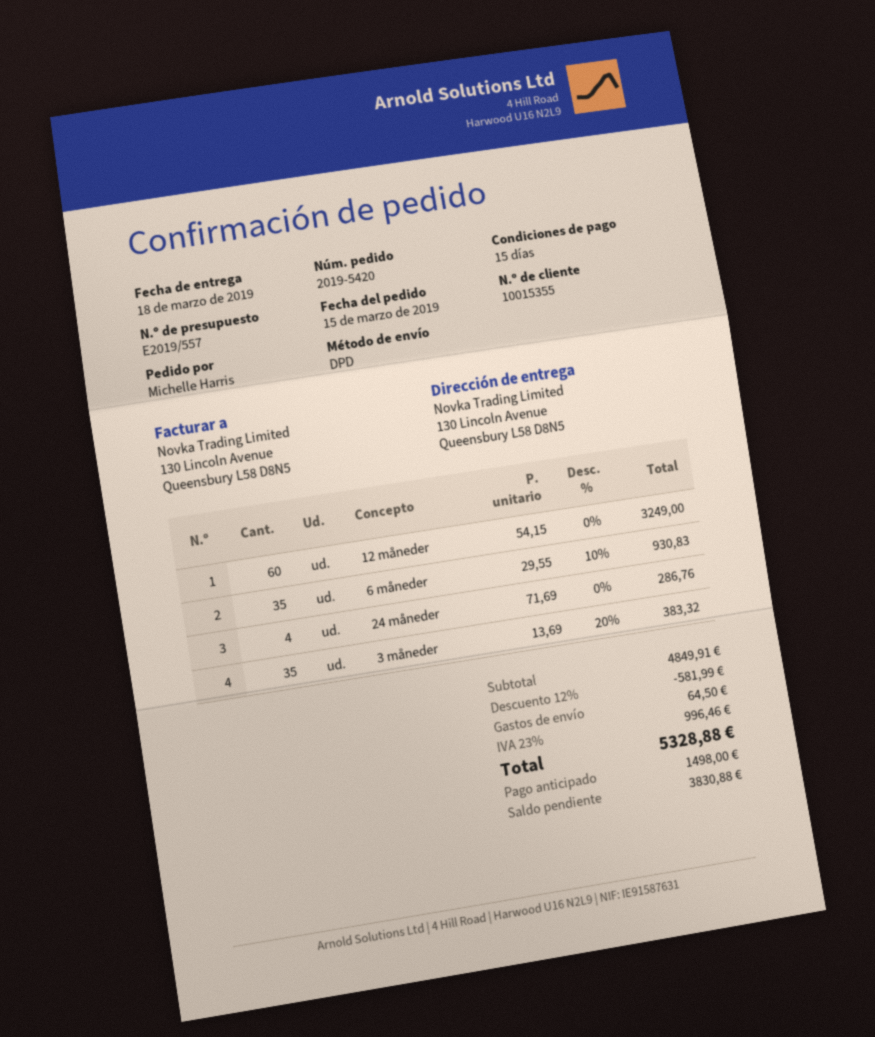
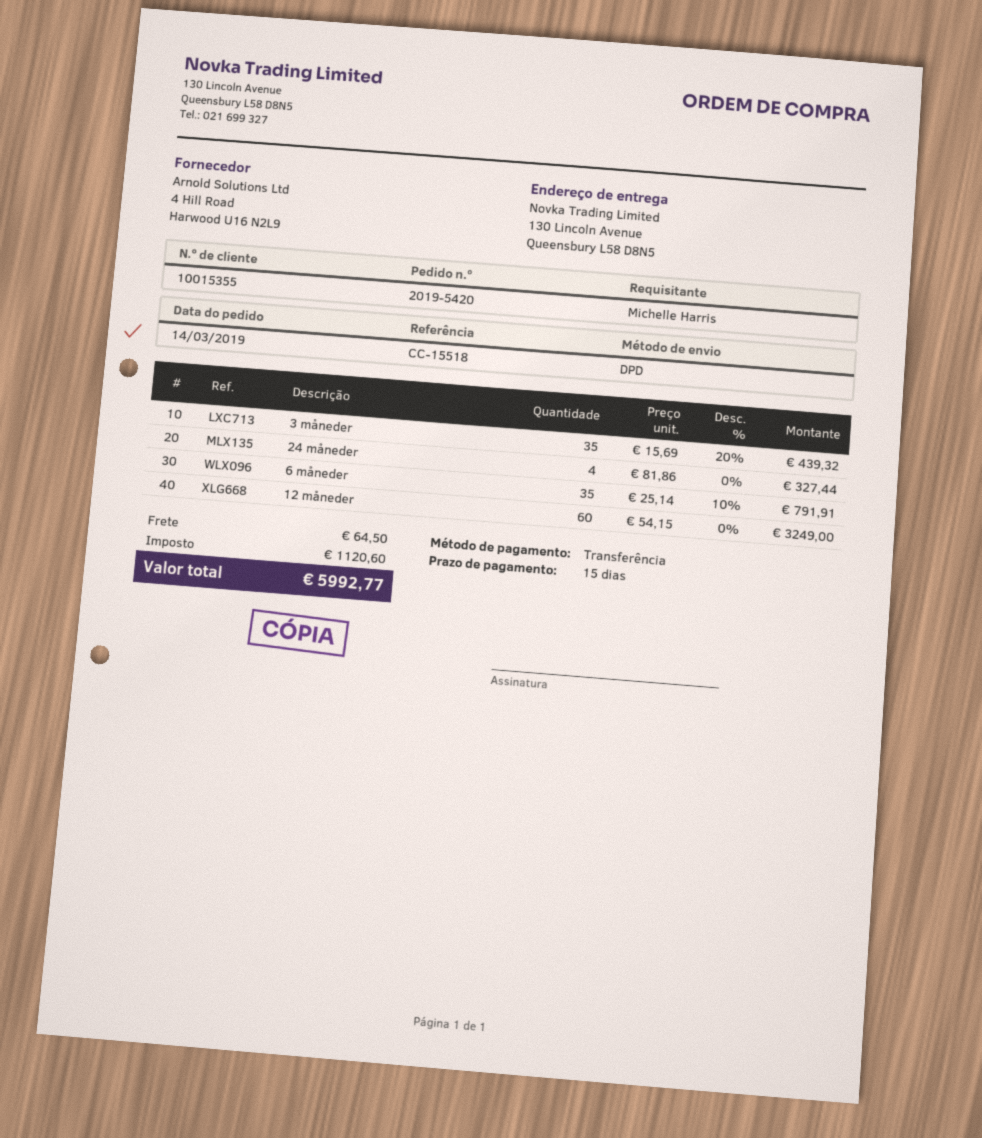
order date: 2019-03-15 -> 2019-03-14
6 måneder: 35 x 29.55 - 10% = 930.83 -> 35 x 25.14 - 10% = 791.91
24 måneder: 4 x 71.69 = 286.76 -> 4 x 81.86 = 327.44
3 måneder: 35 x 13.69 - 20% = 383.32 -> 35 x 15.69 - 20% = 439.32
discount: 12% = 581.99 -> none
tax: 996.46 -> 1120.60
total: 5328.88 -> 5992.77

